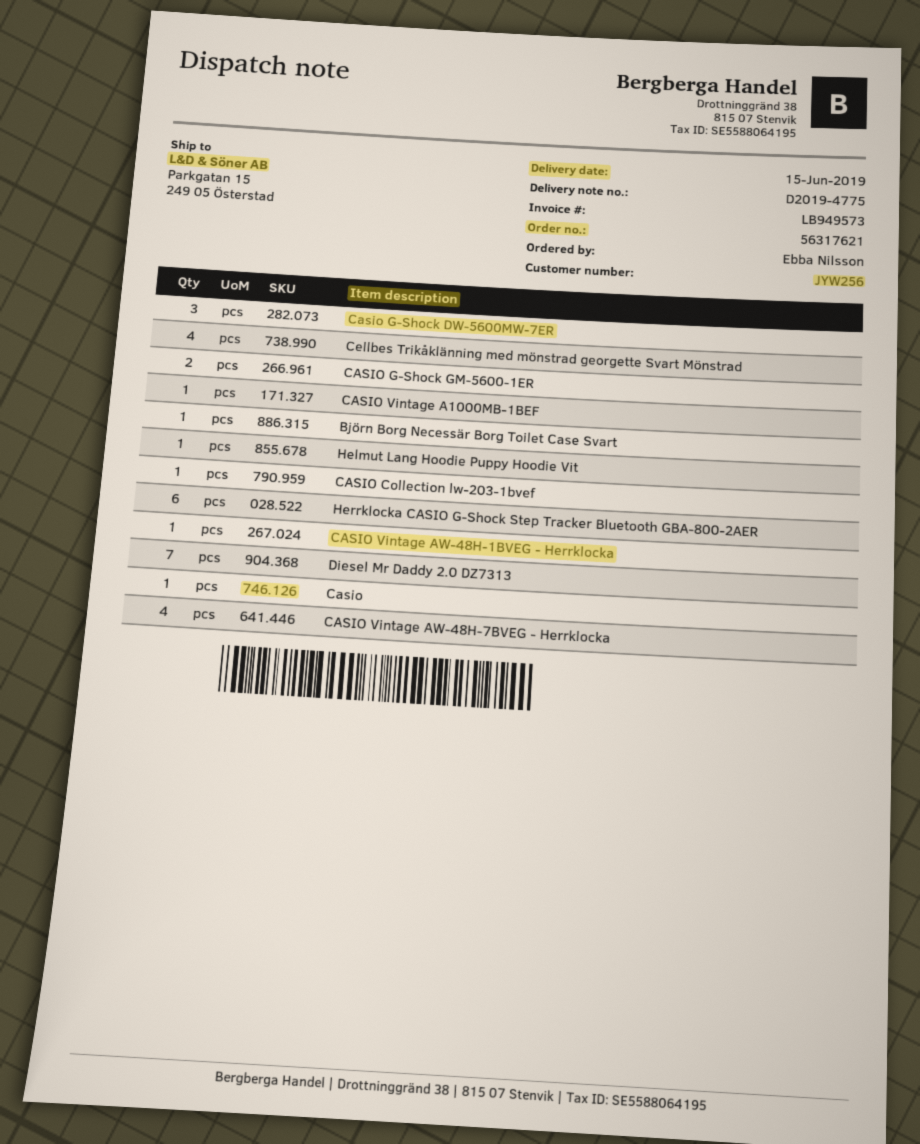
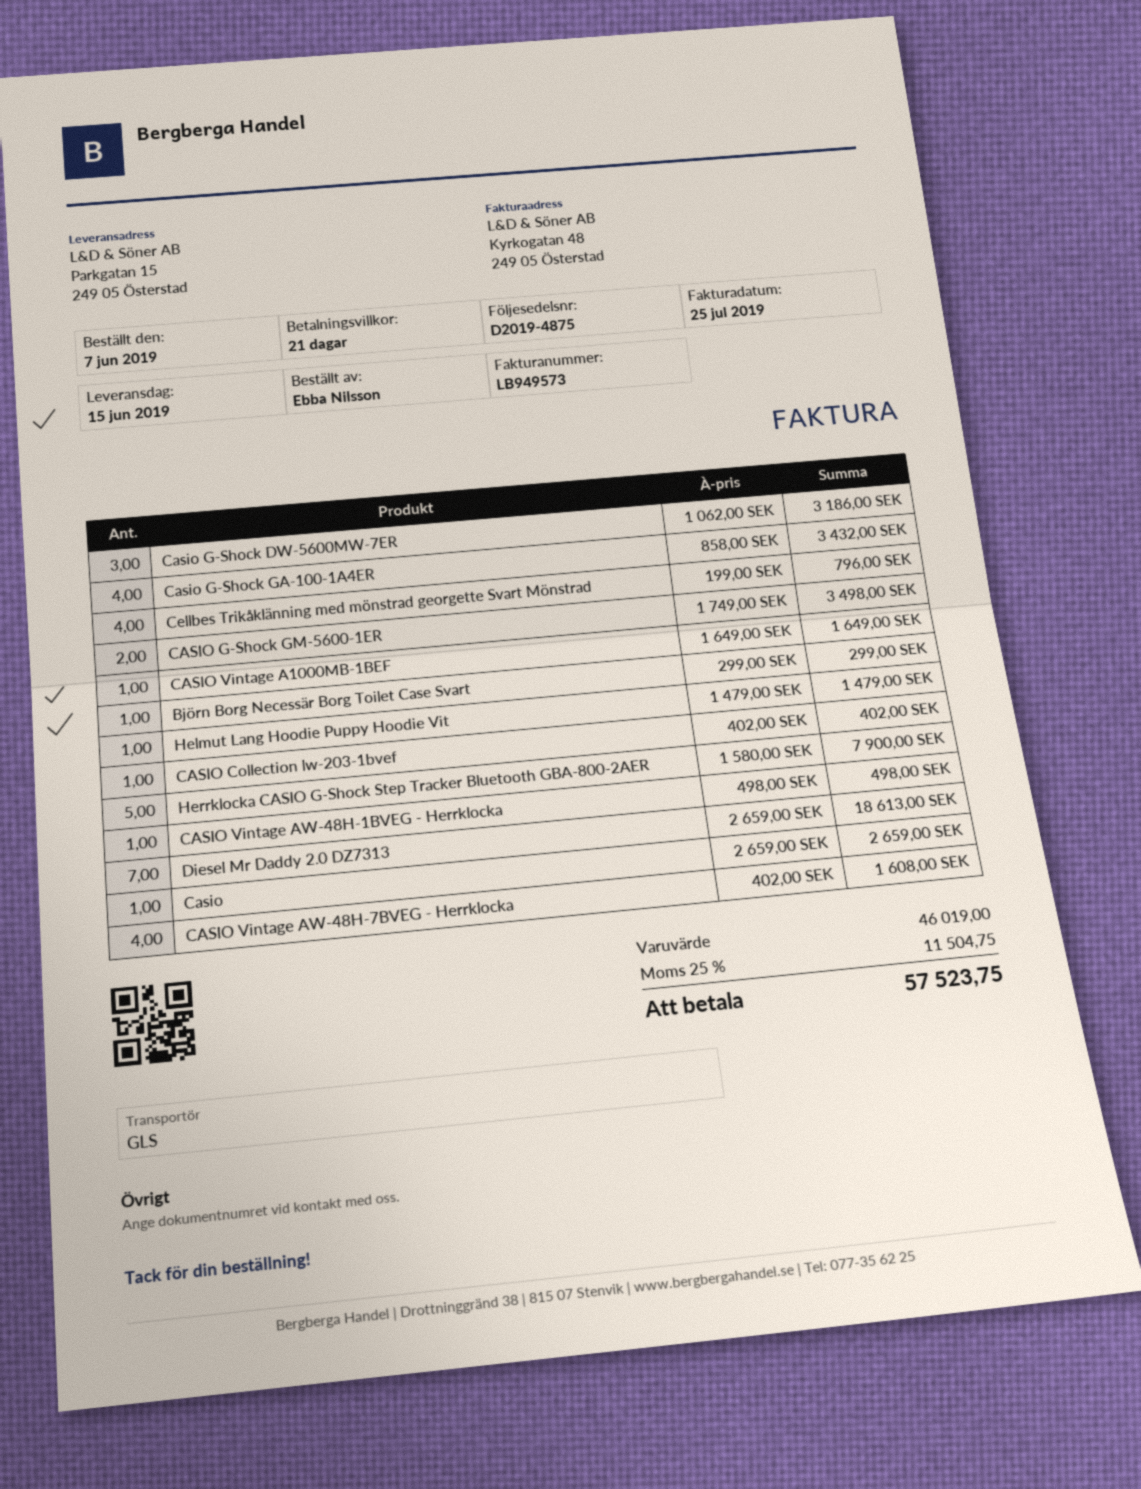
delivery note number: D2019-4775 -> D2019-4875
Herrklocka CASIO G-Shock Step Tracker Bluetooth GBA-800-2AER: 6 -> 5
Casio G-Shock GA-100-1A4ER: none -> 4

